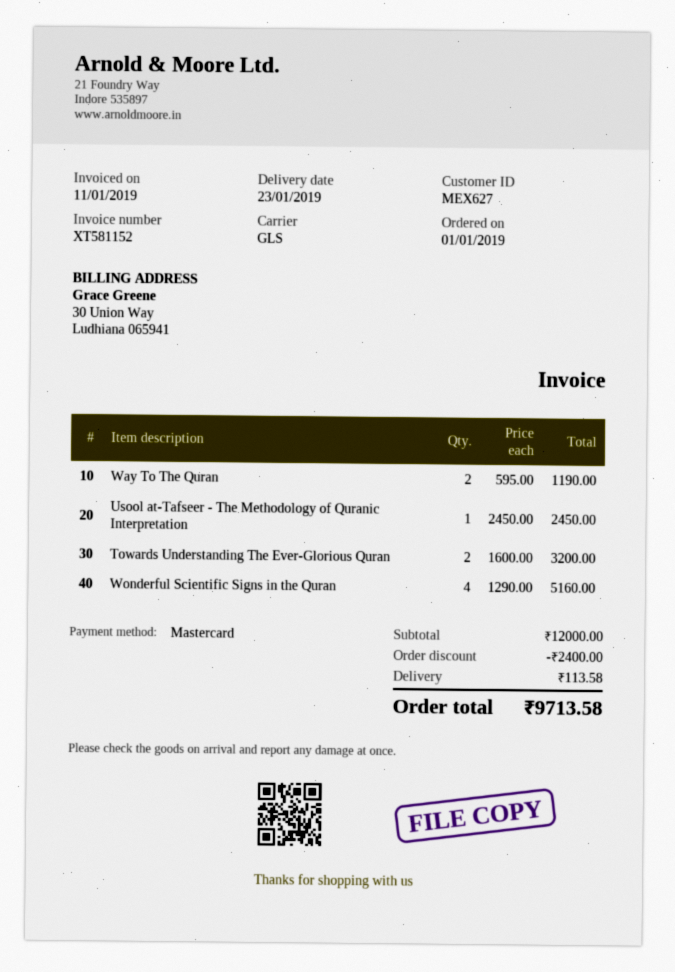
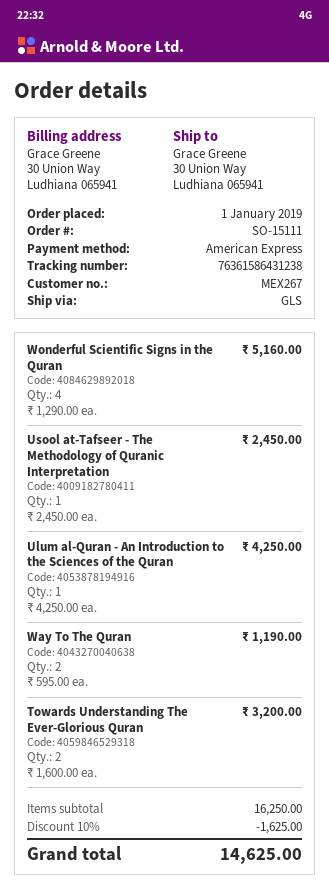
customer number: MEX627 -> MEX267
payment method: Mastercard -> American Express
Ulum al-Quran - An Introduction to the Sciences of the Quran: none -> 1 x 4250.00 = 4250.00
subtotal: 12000.00 -> 16250.00
discount: 2400.00 -> 1625.00
shipping: 113.58 -> none
total: 9713.58 -> 14625.00

